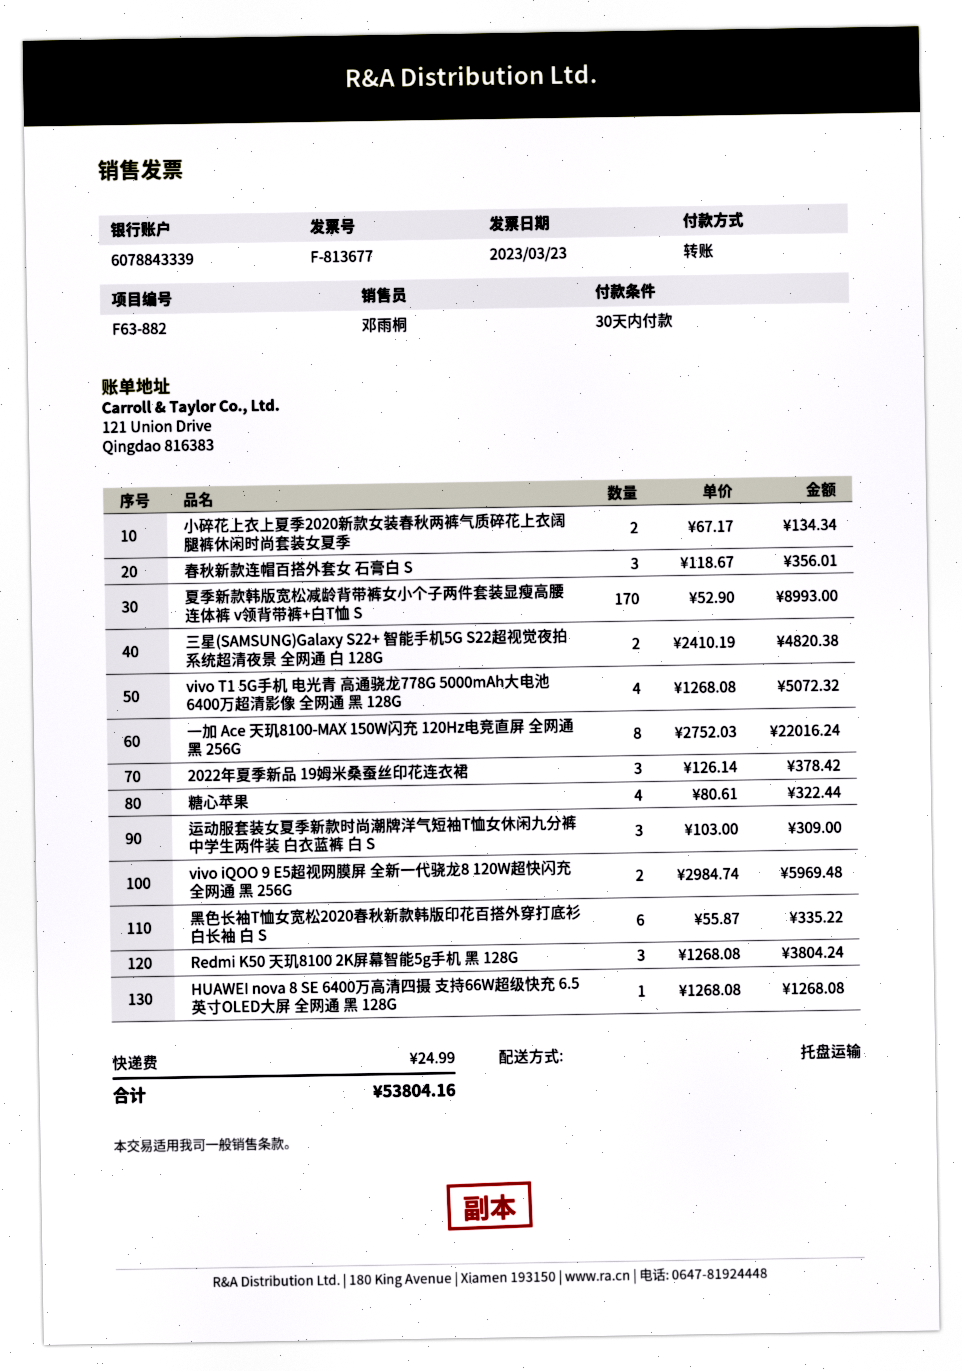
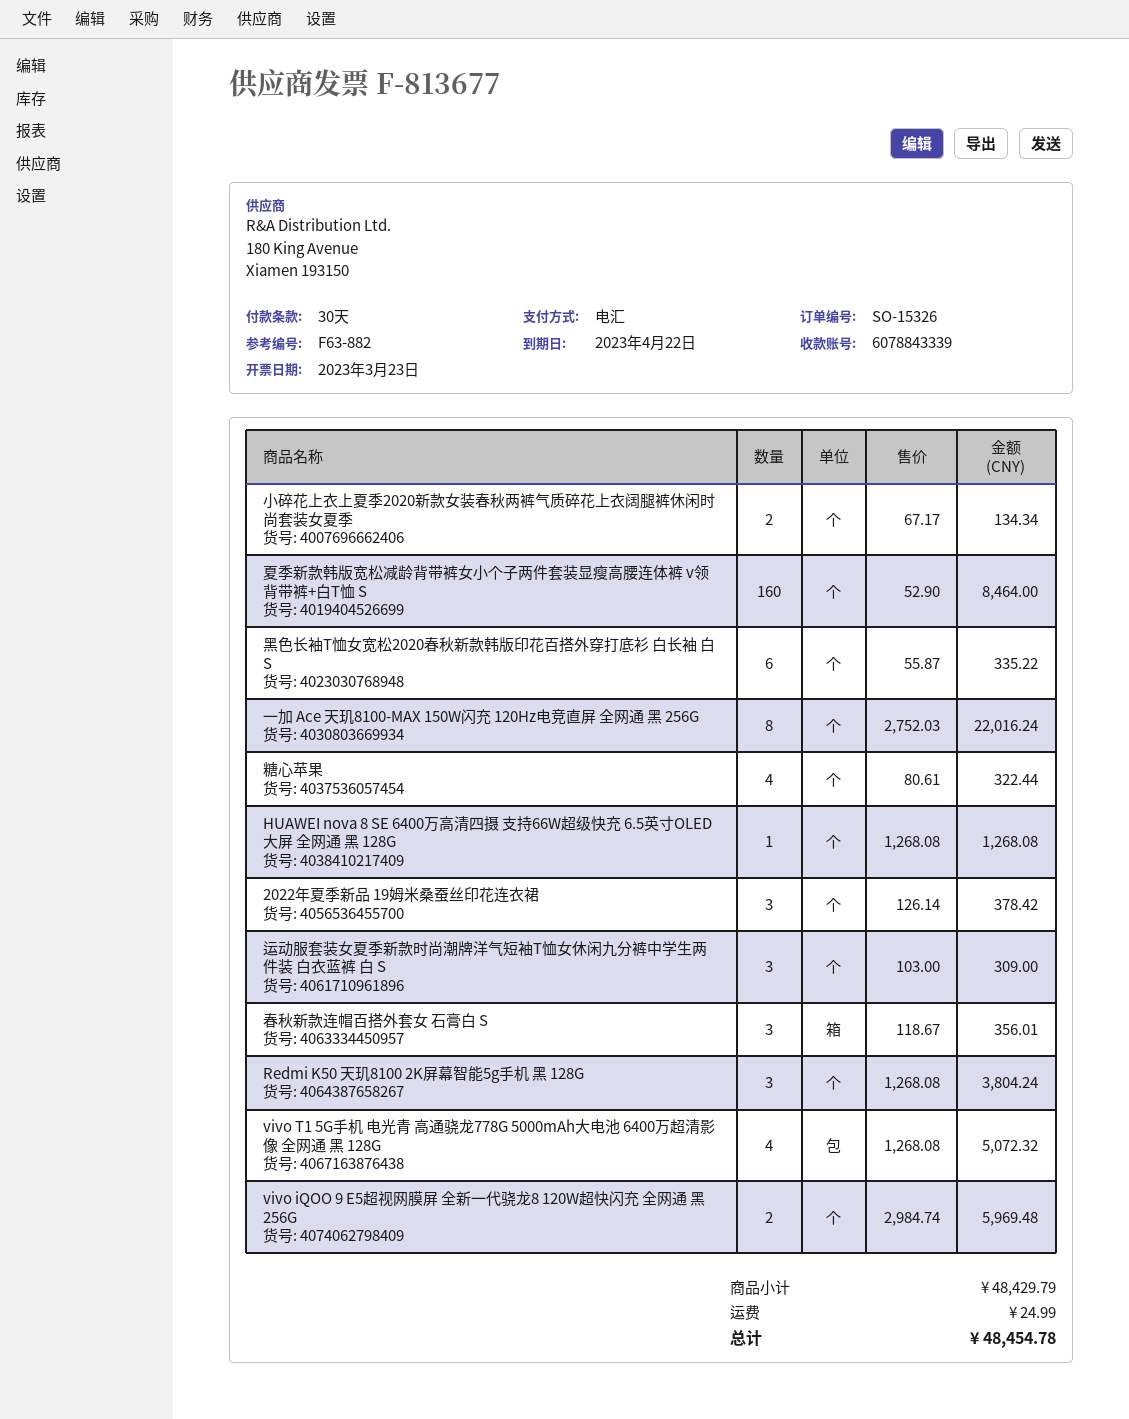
夏季新款韩版宽松减龄背带裤女小个子两件套装显瘦高腰连体裤 v领背带裤+白T恤 S: 170 x 52.90 = 8993.00 -> 160 x 52.90 = 8464.00
三星(SAMSUNG)Galaxy S22+ 智能手机5G S22超视觉夜拍系统超清夜景 全网通 白 128G: 2 x 2410.19 = 4820.38 -> none
total: 53804.16 -> 48454.78

